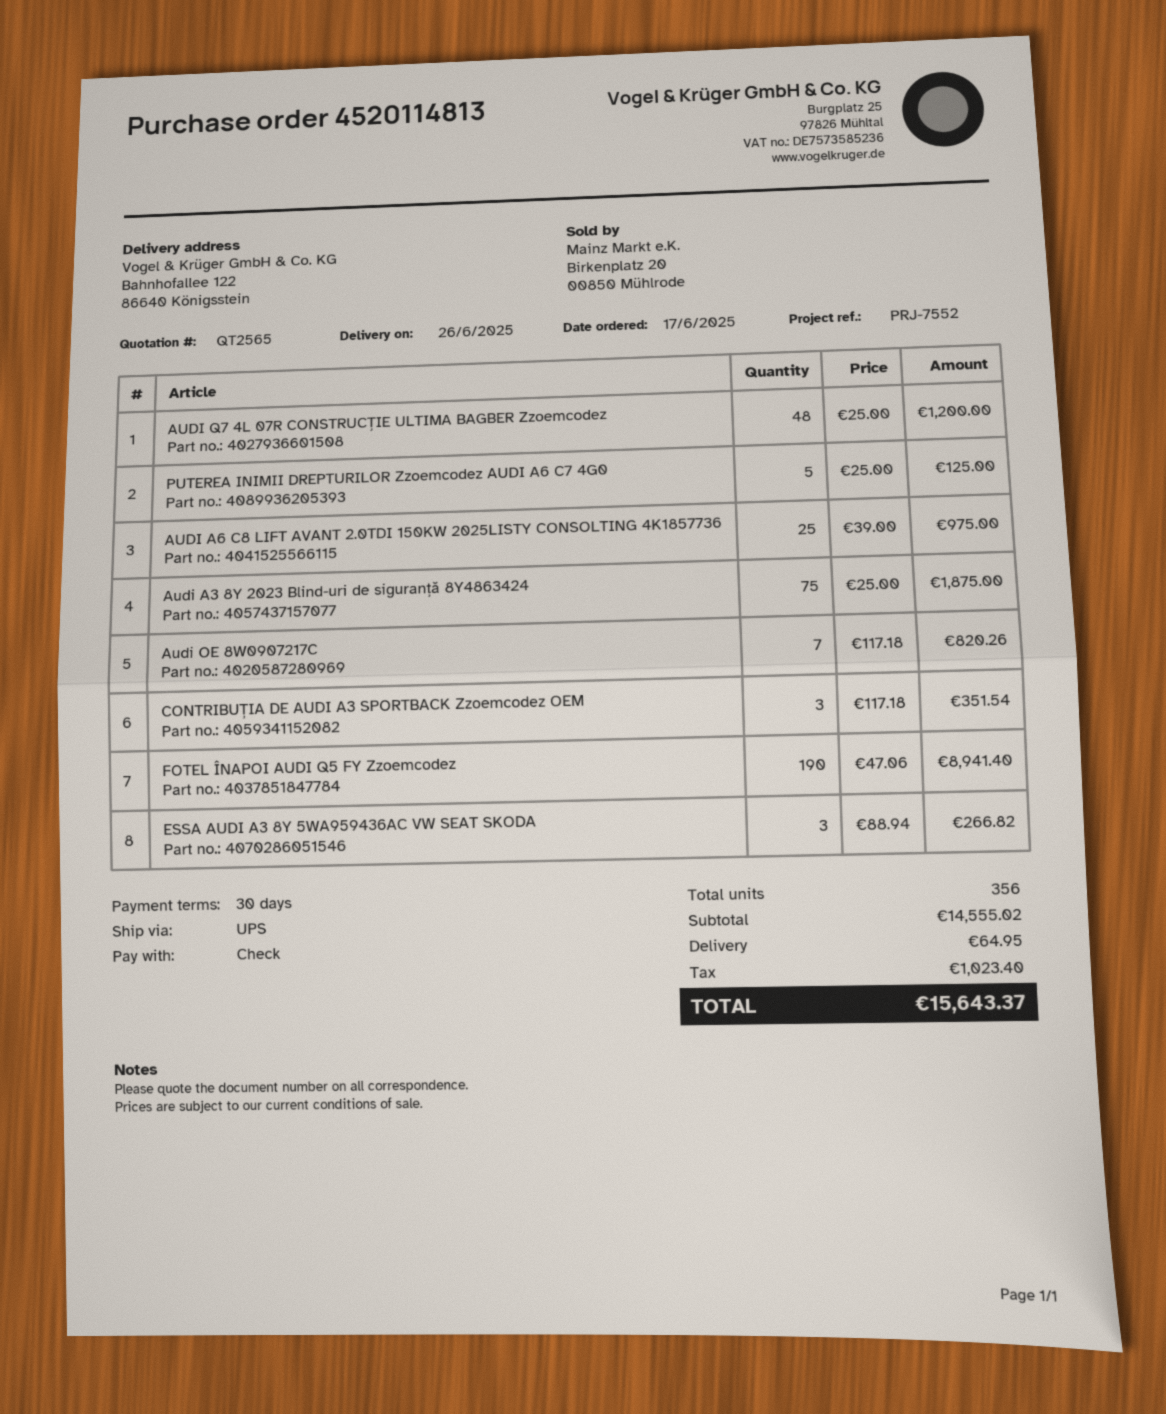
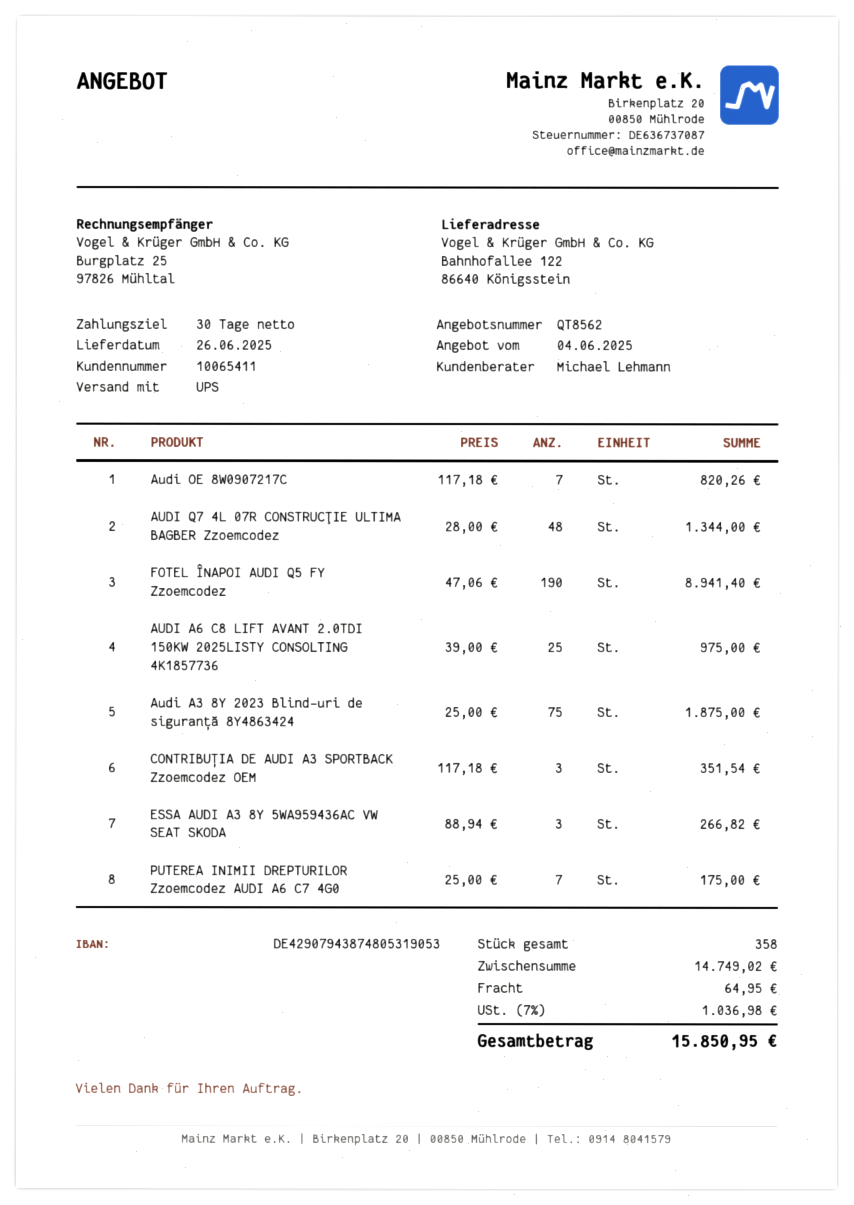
quote number: QT2565 -> QT8562
AUDI Q7 4L 07R CONSTRUCŢIE ULTIMA BAGBER Zzoemcodez: 48 x 25.00 = 1200.00 -> 48 x 28.00 = 1344.00
PUTEREA INIMII DREPTURILOR Zzoemcodez AUDI A6 C7 4G0: 5 x 25.00 = 125.00 -> 7 x 25.00 = 175.00
total quantity: 356 -> 358
subtotal: 14555.02 -> 14749.02
tax: 1023.40 -> 1036.98
total: 15643.37 -> 15850.95

